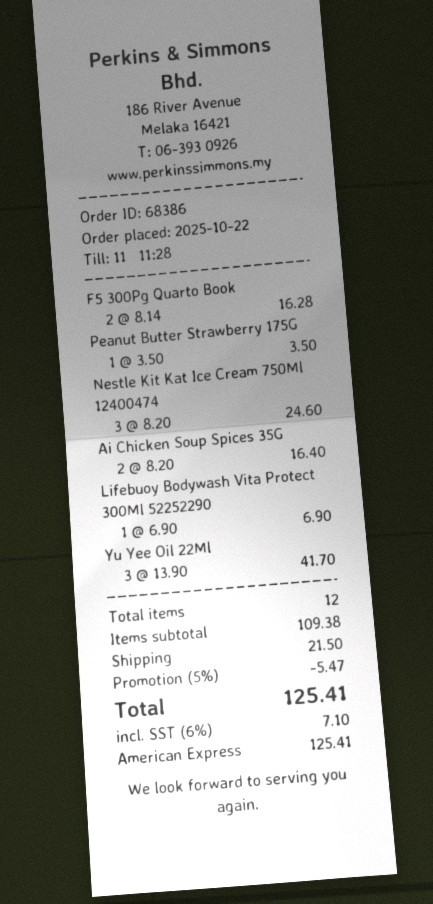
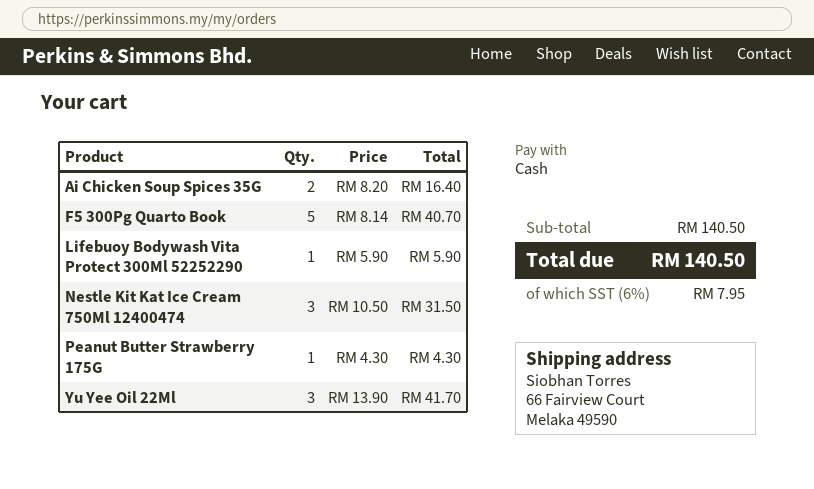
payment method: American Express -> cash
F5 300Pg Quarto Book: 2 x 8.14 = 16.28 -> 5 x 8.14 = 40.70
Peanut Butter Strawberry 175G: 1 x 3.50 = 3.50 -> 1 x 4.30 = 4.30
Nestle Kit Kat Ice Cream 750Ml 12400474: 3 x 8.20 = 24.60 -> 3 x 10.50 = 31.50
Lifebuoy Bodywash Vita Protect 300Ml 52252290: 1 x 6.90 = 6.90 -> 1 x 5.90 = 5.90
subtotal: 109.38 -> 140.50
discount: 5% = 5.47 -> none
shipping: 21.50 -> none
tax: 6% = 7.10 -> 6% = 7.95
total: 125.41 -> 140.50

